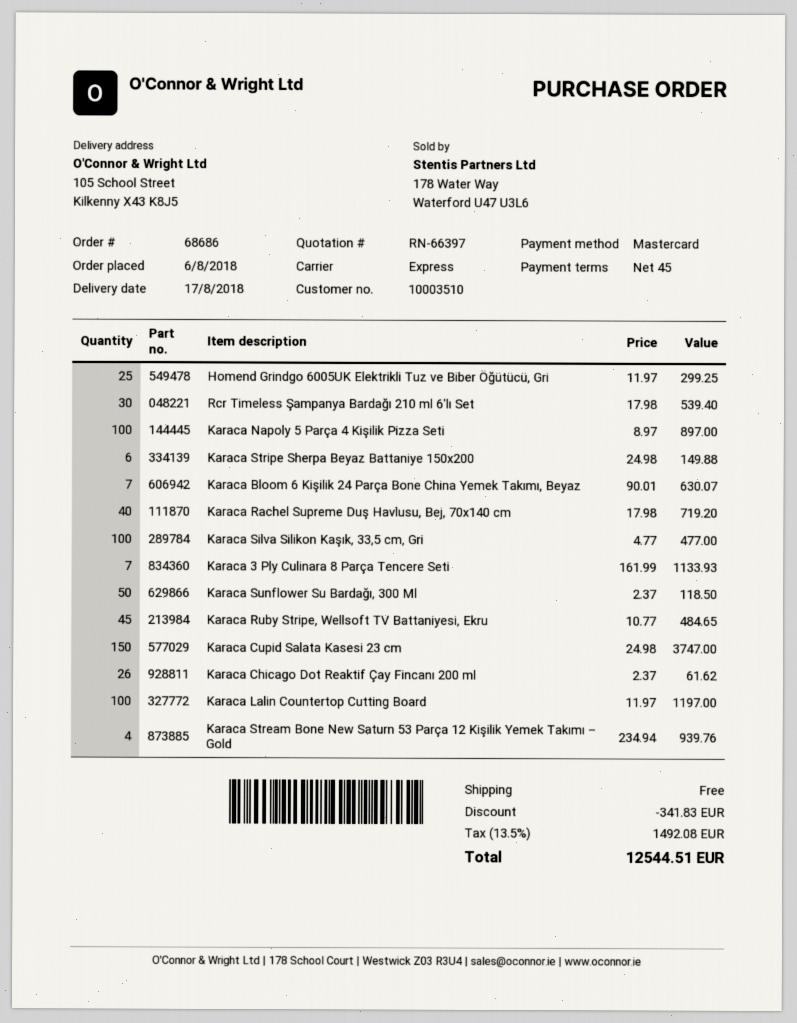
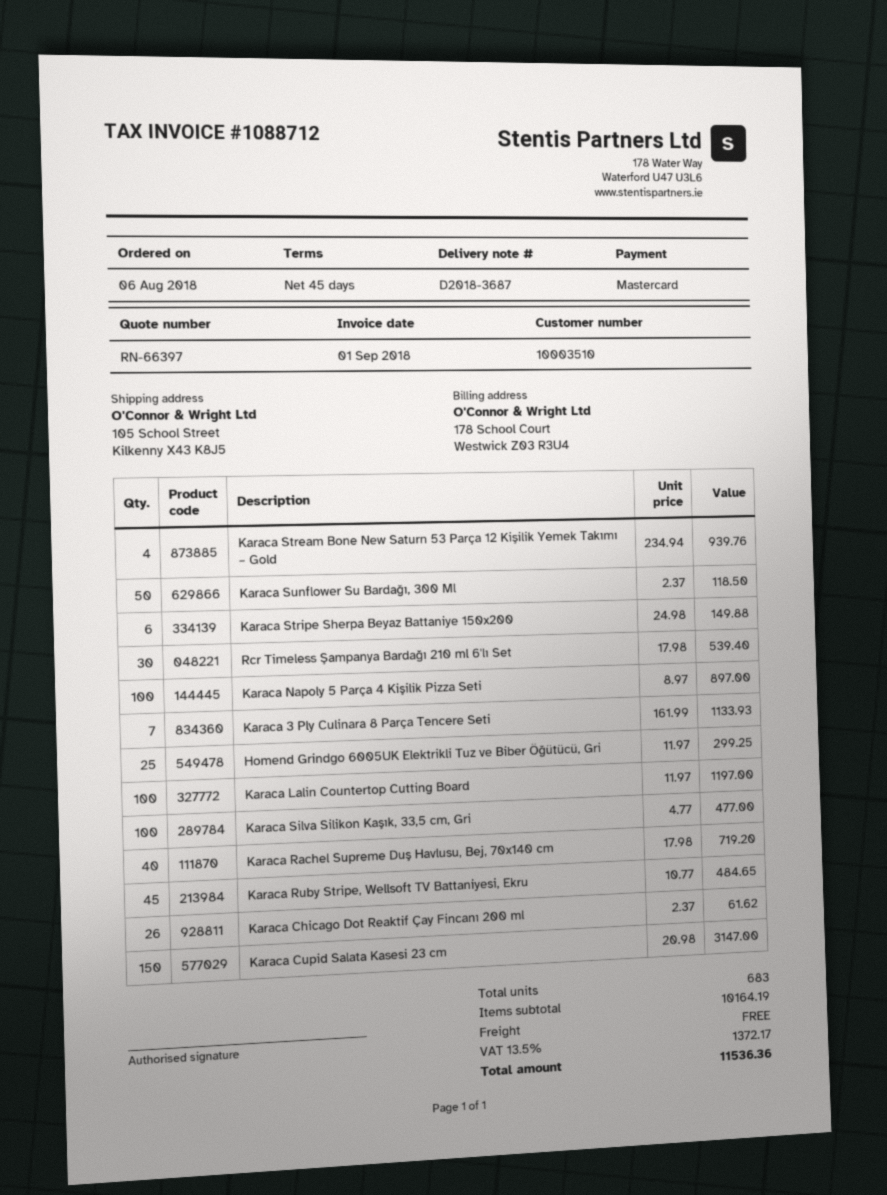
Karaca Bloom 6 Kişilik 24 Parça Bone China Yemek Takımı, Beyaz: 7 x 90.01 = 630.07 -> none
Karaca Cupid Salata Kasesi 23 cm: 150 x 24.98 = 3747.00 -> 150 x 20.98 = 3147.00
discount: 341.83 -> none
tax: 13.5% = 1492.08 -> 13.5% = 1372.17
total: 12544.51 -> 11536.36

